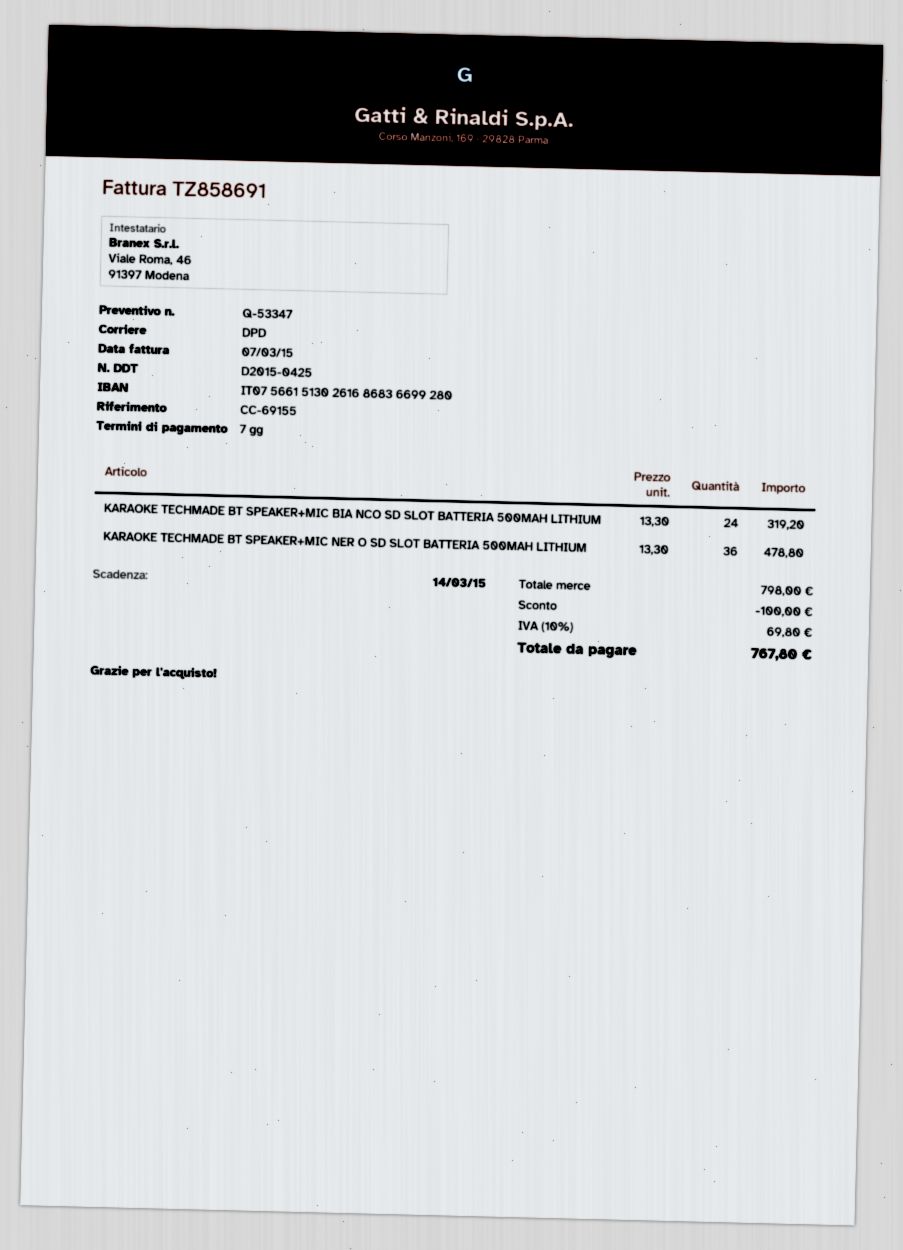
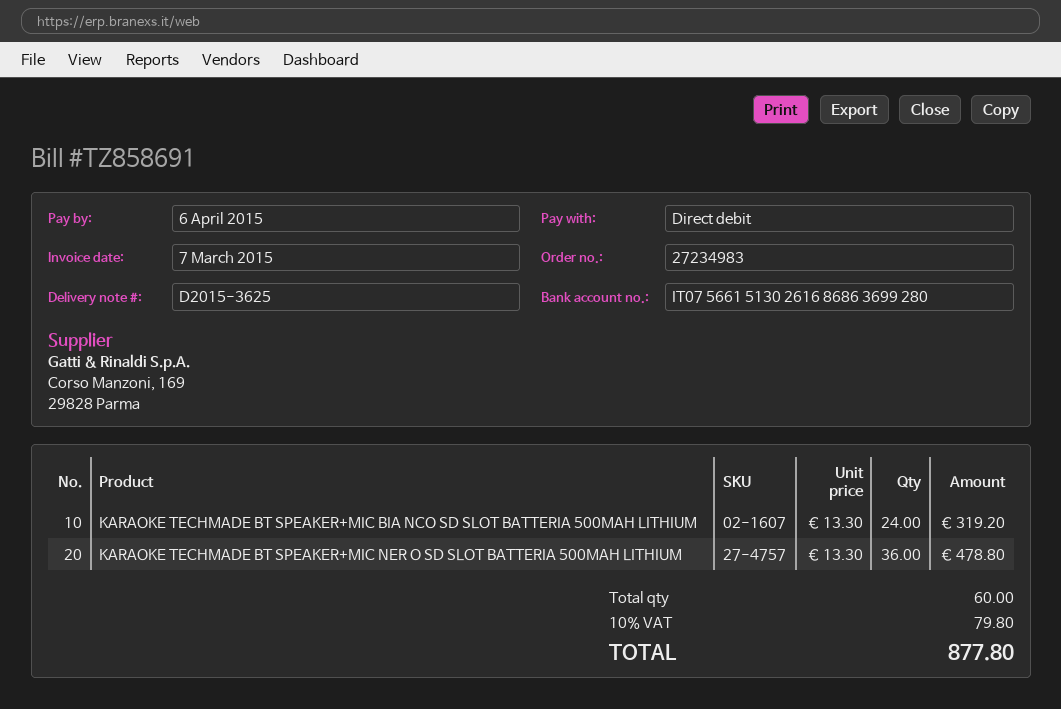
delivery note number: D2015-0425 -> D2015-3625
due date: 2015-03-14 -> 2015-04-06
bank account: IT0756615130261686836699280 -> IT0756615130261686863699280
discount: 100.00 -> none
tax: 10% = 69.80 -> 10% = 79.80
total: 767.80 -> 877.80

